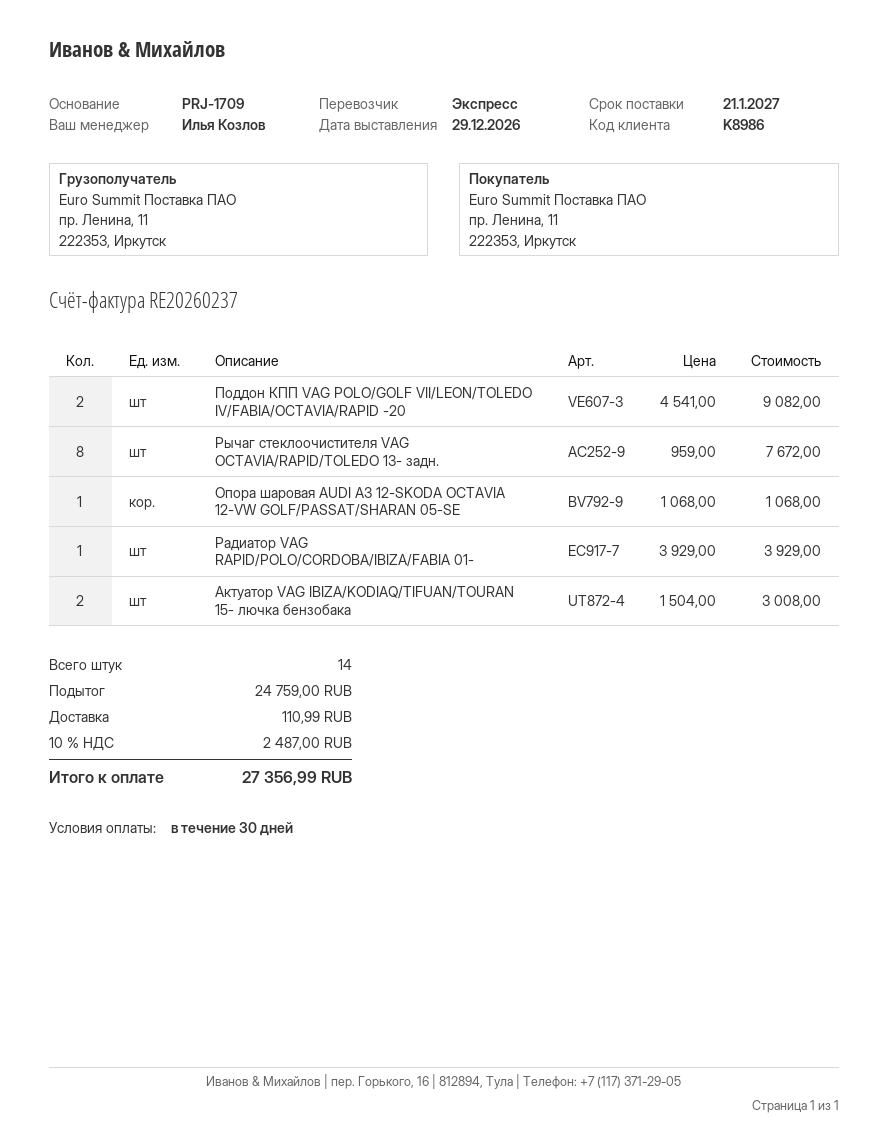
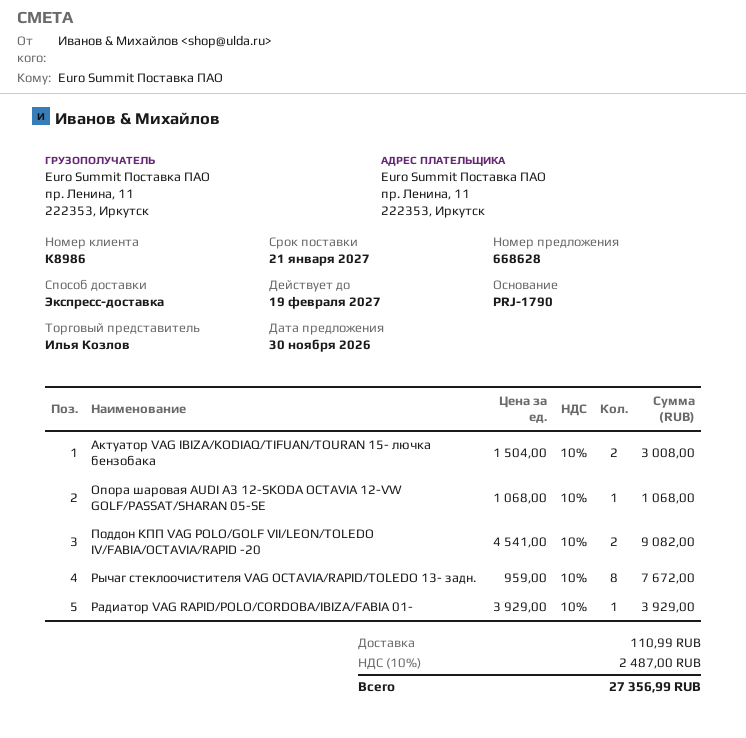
reference: PRJ-1709 -> PRJ-1790

